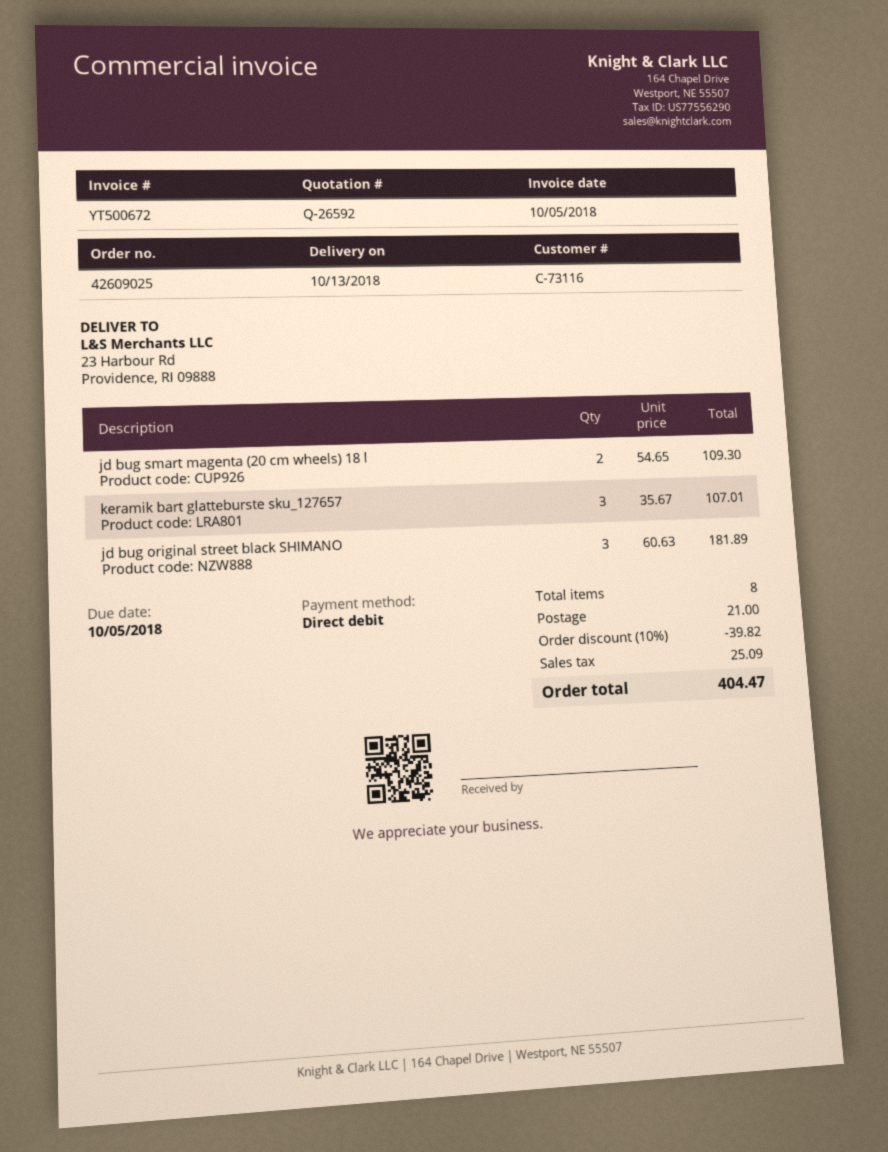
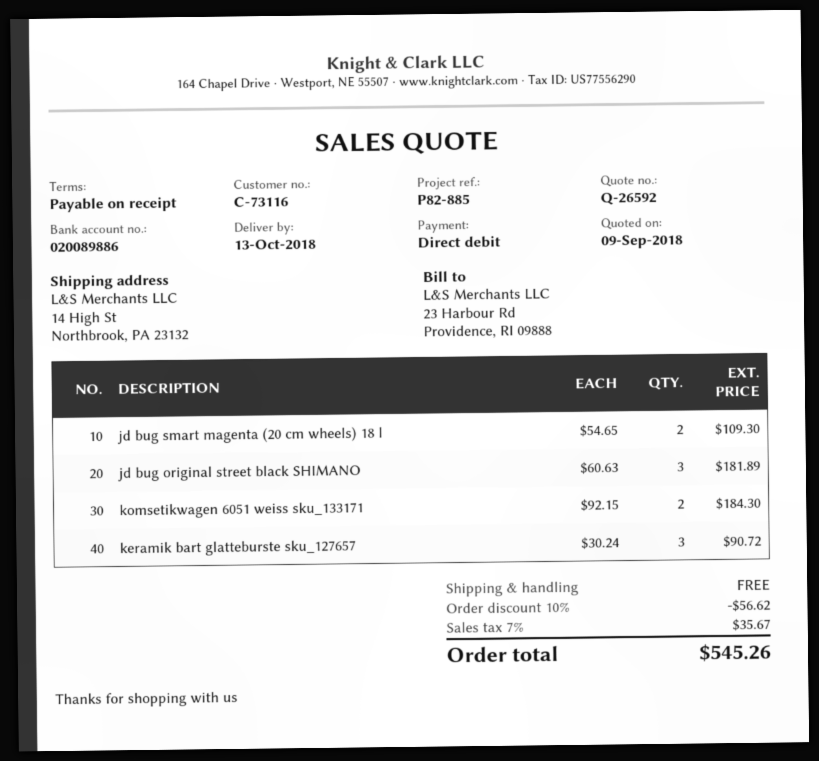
ship to: 23 Harbour Rd, Providence, RI 09888 -> 14 High St, Northbrook, PA 23132
keramik bart glatteburste sku_127657: 3 x 35.67 = 107.01 -> 3 x 30.24 = 90.72
komsetikwagen 6051 weiss sku_133171: none -> 2 x 92.15 = 184.30
discount: 10% = 39.82 -> 10% = 56.62
shipping: 21.00 -> 0.00
tax: 25.09 -> 35.67
total: 404.47 -> 545.26

